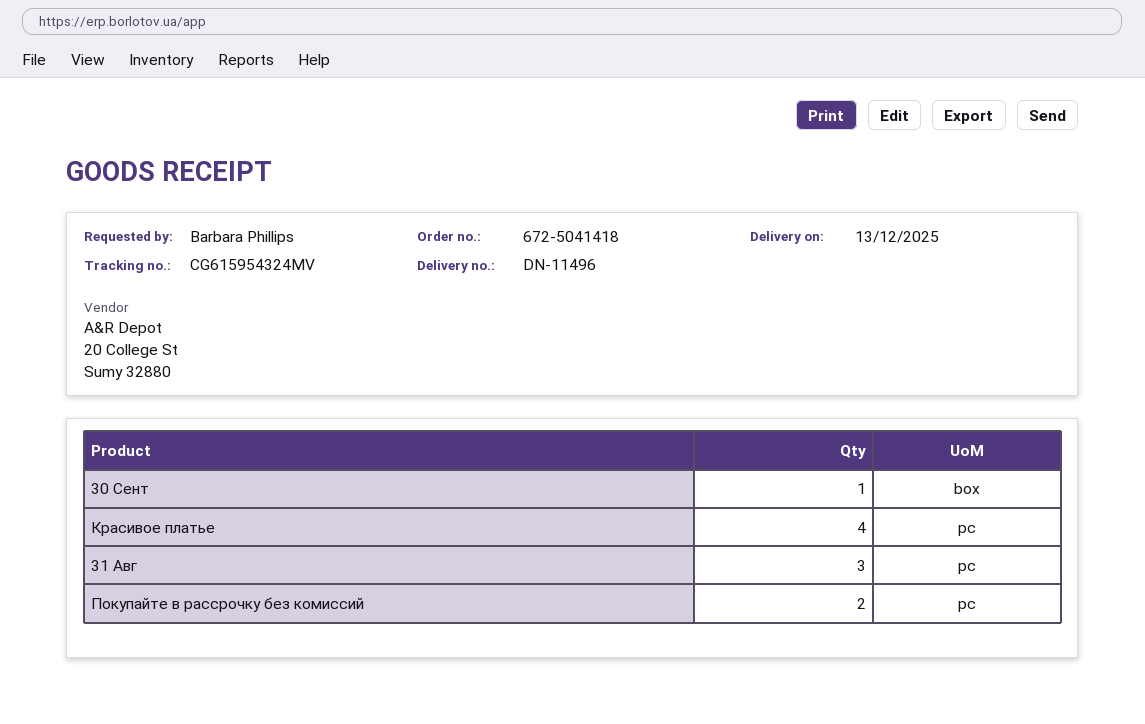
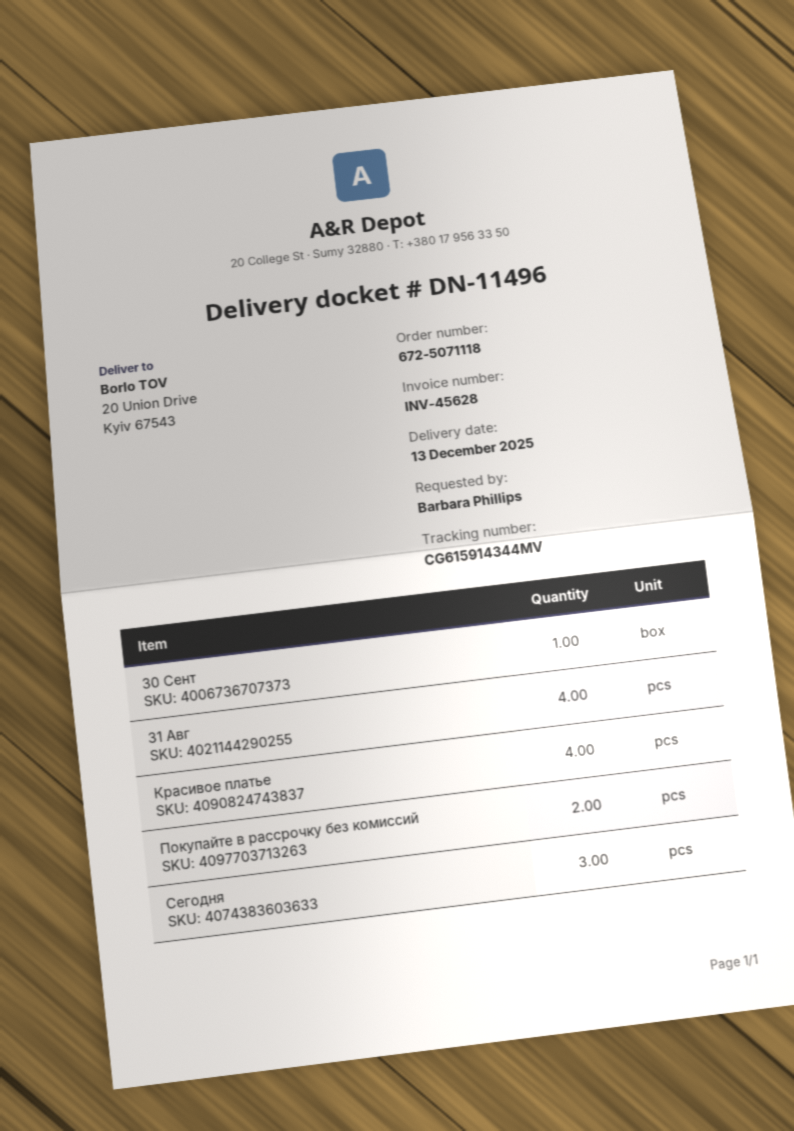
order number: 672-5041418 -> 672-5071118
tracking number: CG615954324MV -> CG615914344MV
31 Авг: 3 -> 4
Сегодня: none -> 3

